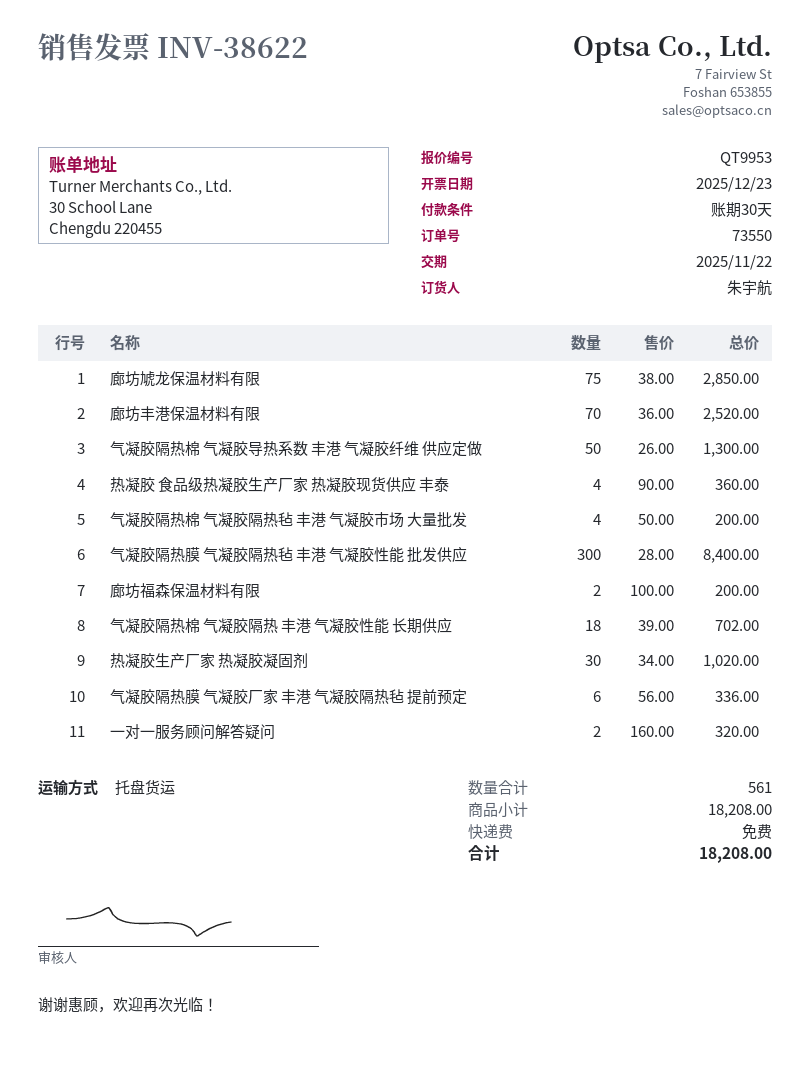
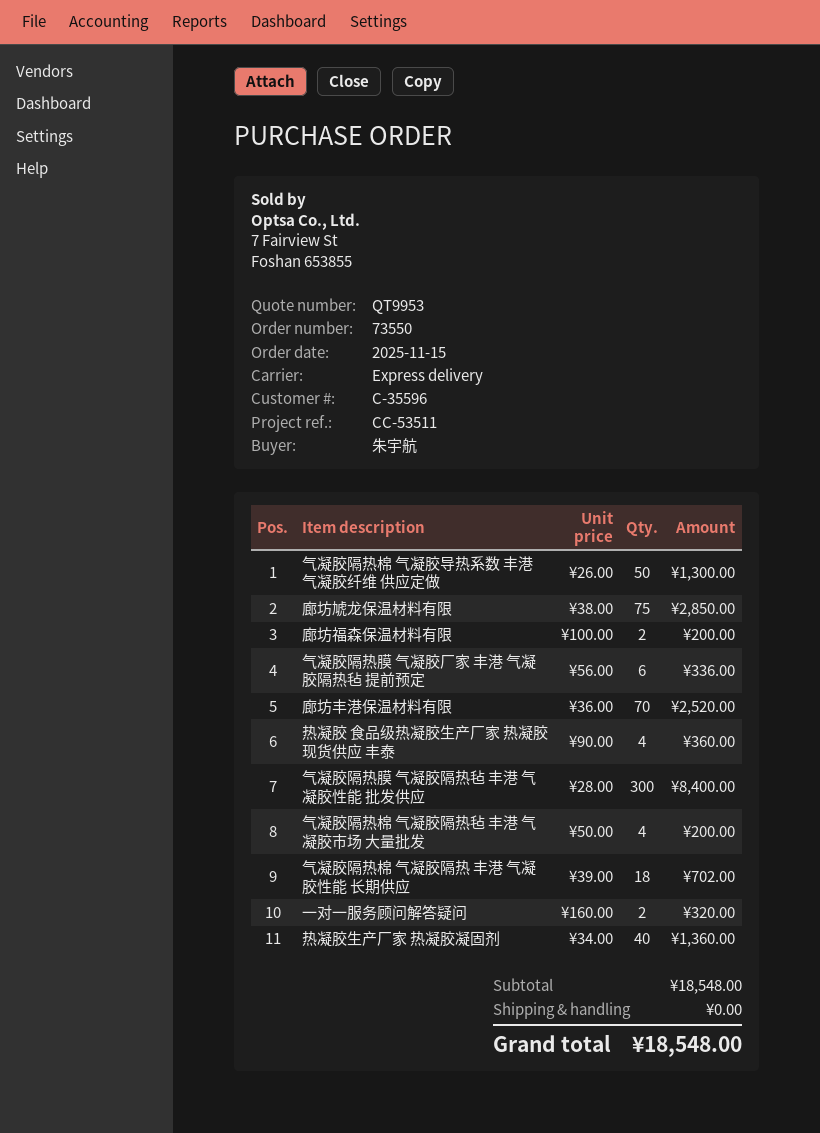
shipping method: pallet freight -> express
热凝胶生产厂家 热凝胶凝固剂: 30 x 34.00 = 1020.00 -> 40 x 34.00 = 1360.00
subtotal: 18208.00 -> 18548.00
total: 18208.00 -> 18548.00

